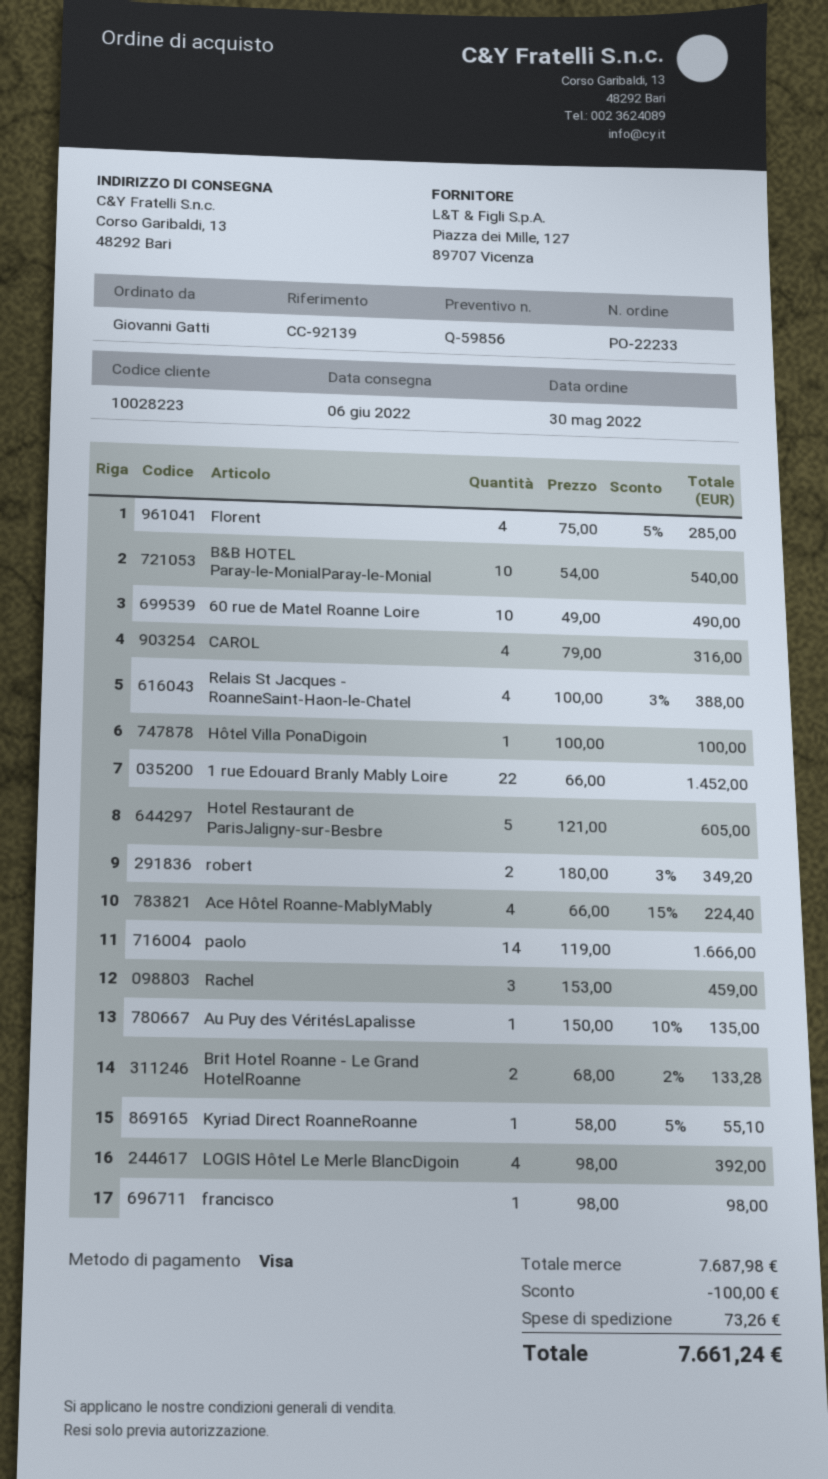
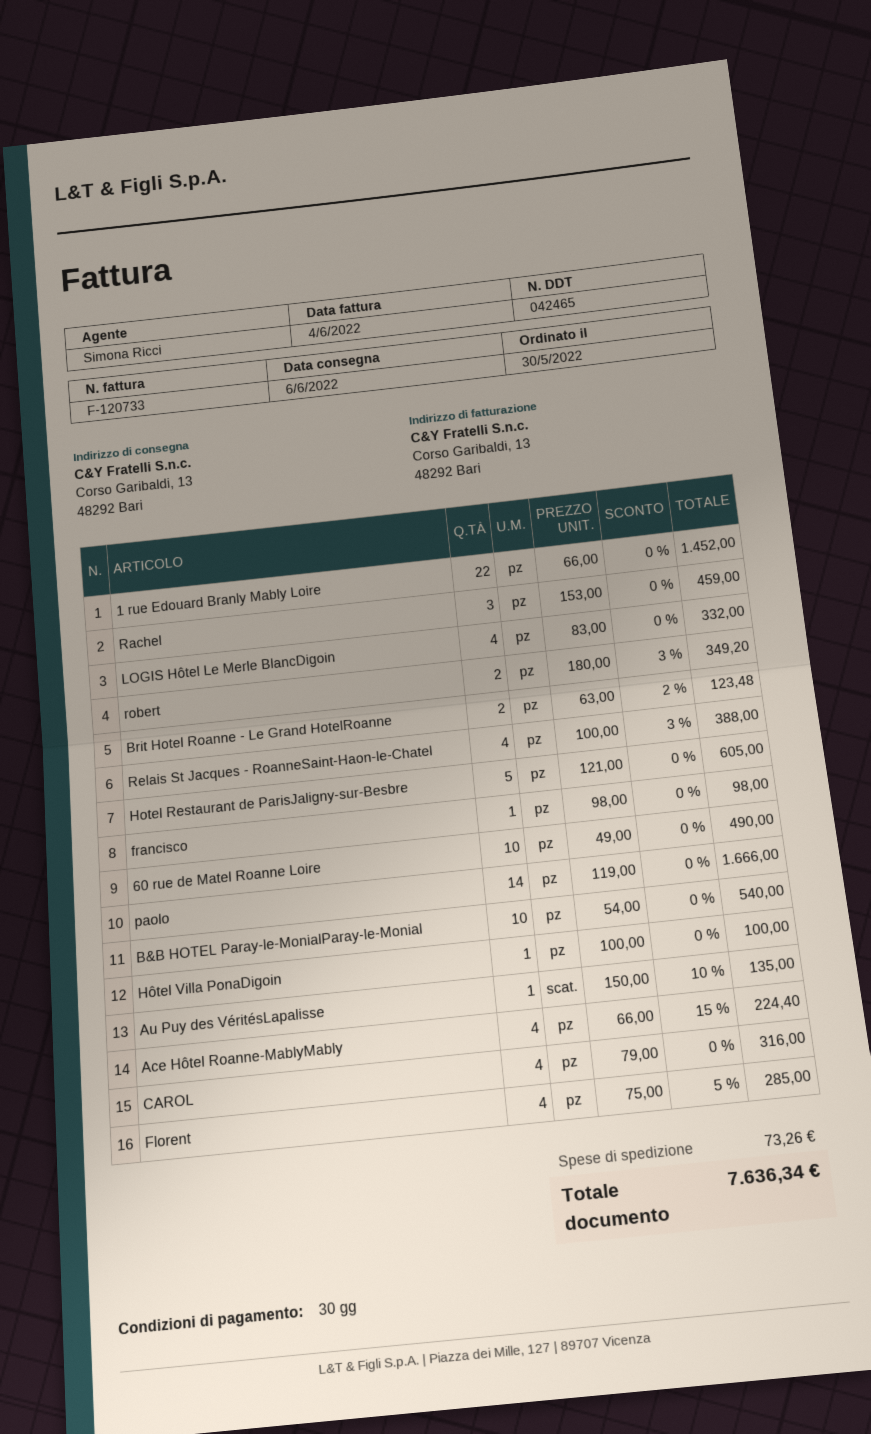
Brit Hotel Roanne - Le Grand HotelRoanne: 2 x 68.00 - 2% = 133.28 -> 2 x 63.00 - 2% = 123.48
Kyriad Direct RoanneRoanne: 1 x 58.00 - 5% = 55.10 -> none
LOGIS Hôtel Le Merle BlancDigoin: 4 x 98.00 = 392.00 -> 4 x 83.00 = 332.00
discount: 100.00 -> none
total: 7661.24 -> 7636.34

